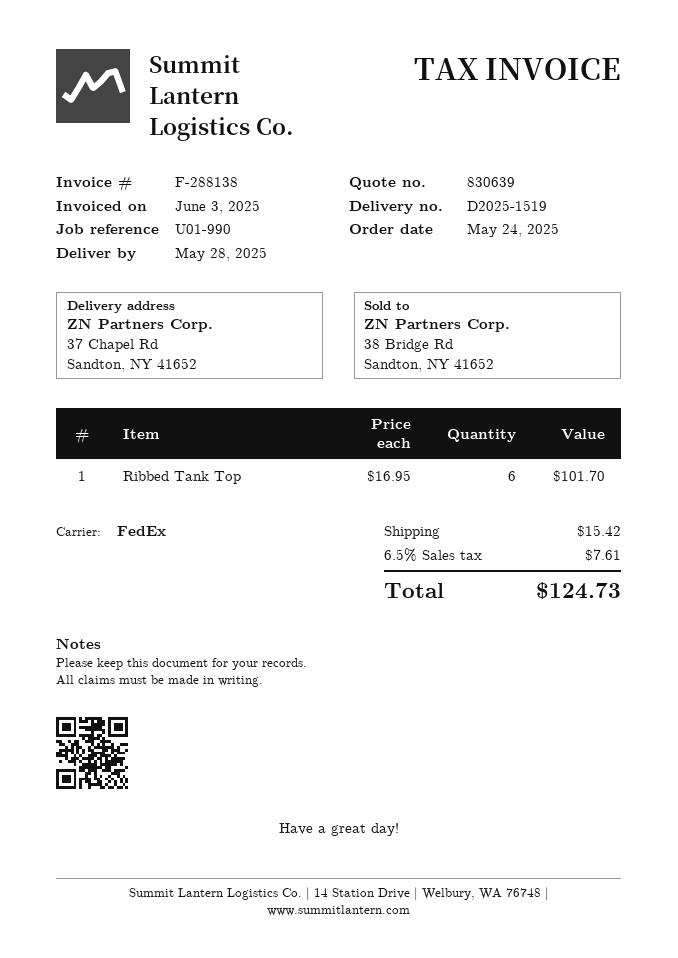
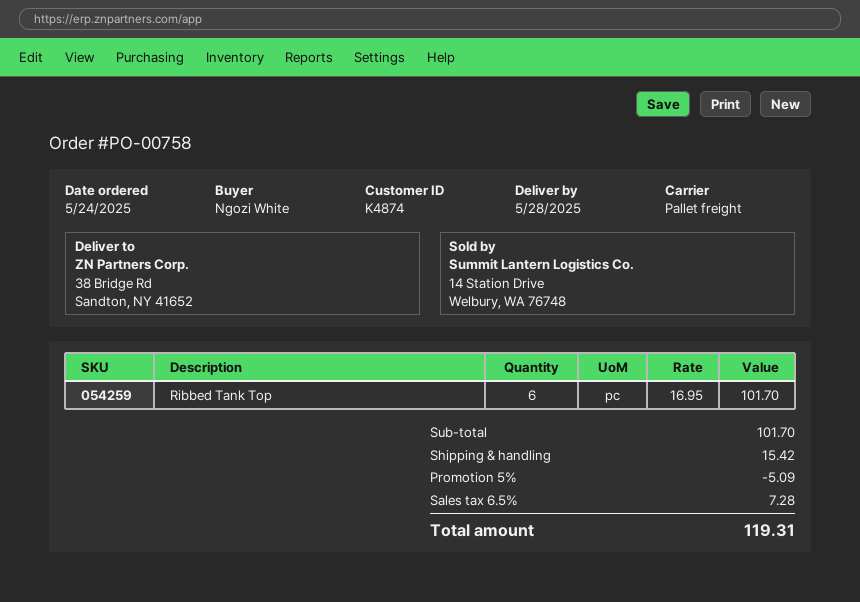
shipping method: FedEx -> pallet freight
ship to: 37 Chapel Rd, Sandton, NY 41652 -> 38 Bridge Rd, Sandton, NY 41652
discount: none -> 5% = 5.09
tax: 6.5% = 7.61 -> 6.5% = 7.28
total: 124.73 -> 119.31

